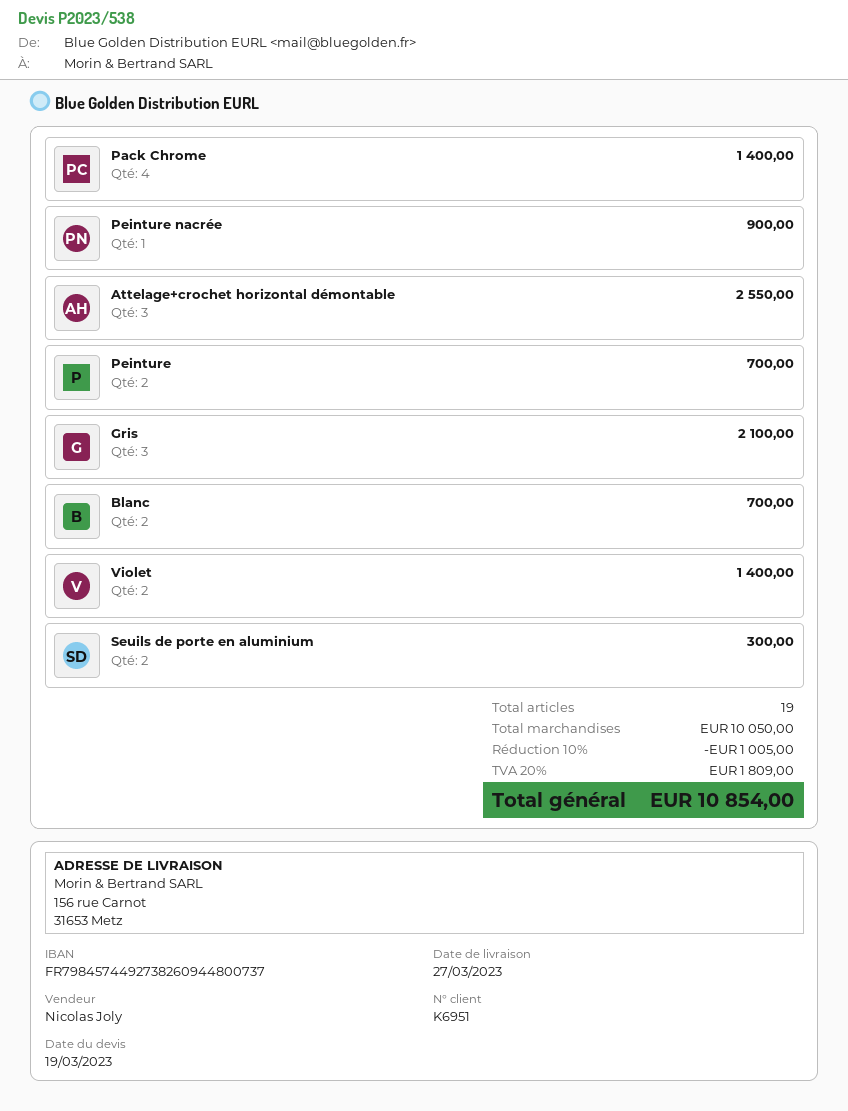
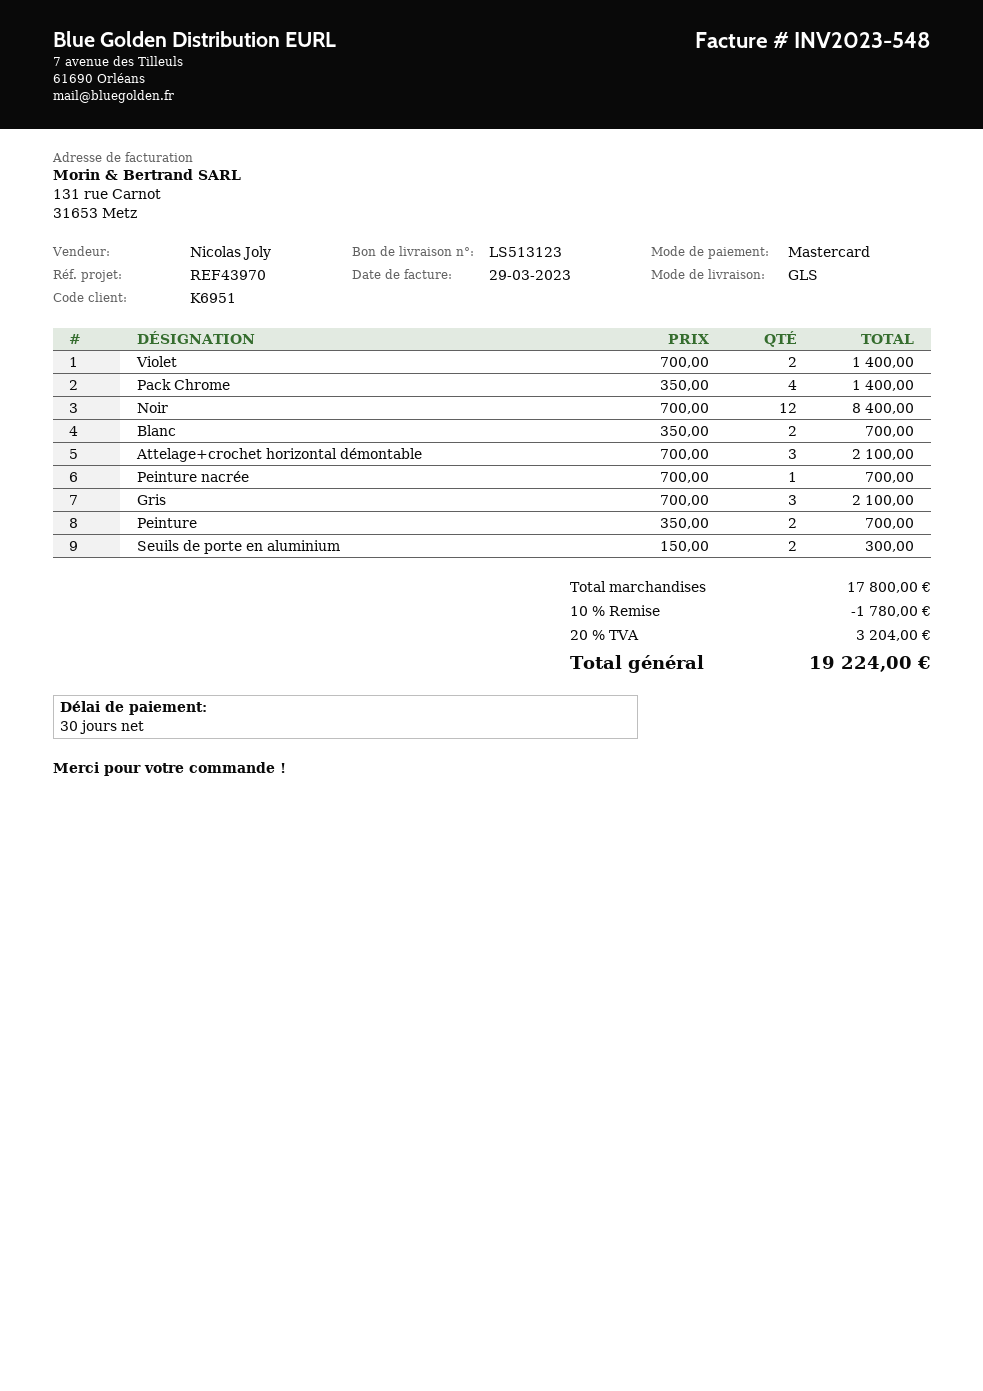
Peinture nacrée: 1 for 900.00 -> 1 for 700.00
Attelage+crochet horizontal démontable: 3 for 2550.00 -> 3 for 2100.00
Noir: none -> 12 for 8400.00
subtotal: 10050.00 -> 17800.00
discount: 10% = 1005.00 -> 10% = 1780.00
tax: 20% = 1809.00 -> 20% = 3204.00
total: 10854.00 -> 19224.00

